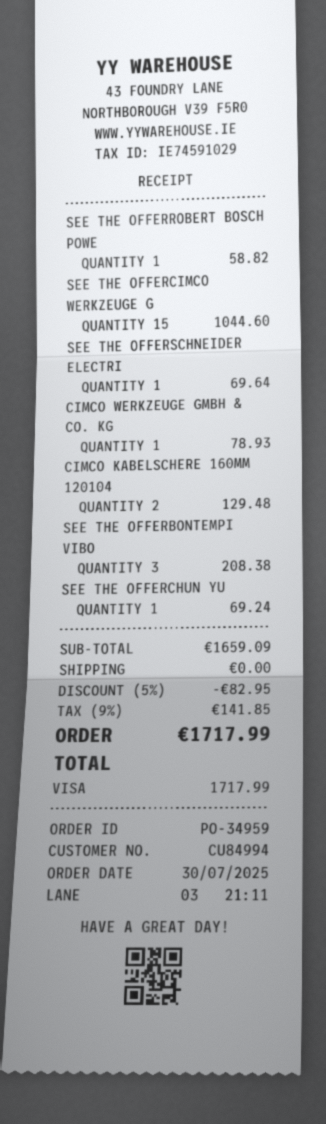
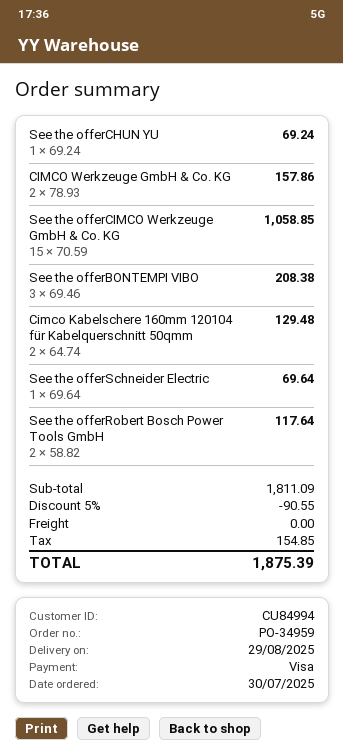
SEE THE OFFERROBERT BOSCH POWE: 1 for 58.82 -> 2 for 117.64
SEE THE OFFERCIMCO WERKZEUGE G: 15 for 1044.60 -> 15 for 1058.85
CIMCO WERKZEUGE GMBH & CO. KG: 1 for 78.93 -> 2 for 157.86
subtotal: 1659.09 -> 1811.09
discount: 5% = 82.95 -> 5% = 90.55
tax: 141.85 -> 154.85
total: 1717.99 -> 1875.39

